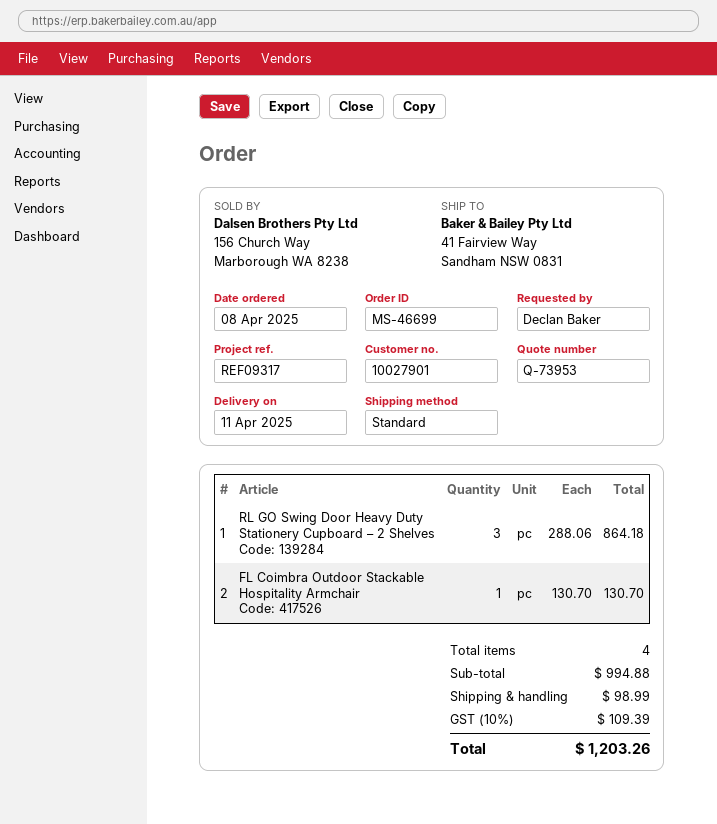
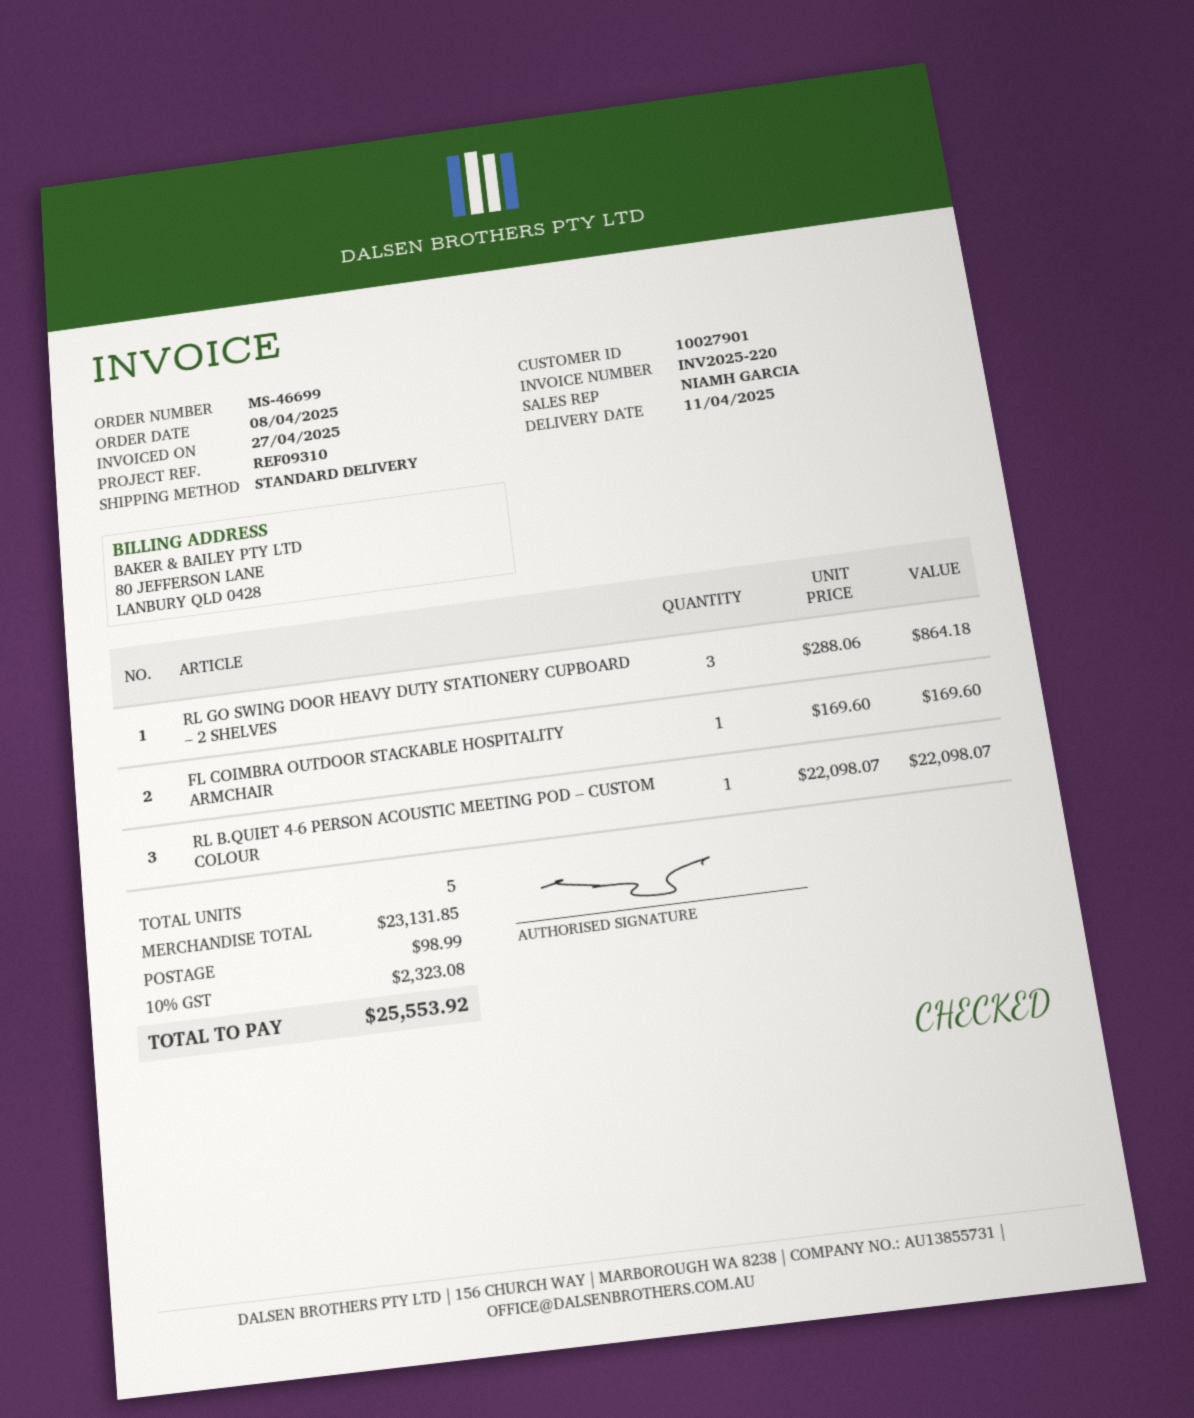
reference: REF09317 -> REF09310
FL Coimbra Outdoor Stackable Hospitality Armchair: 1 x 130.70 = 130.70 -> 1 x 169.60 = 169.60
RL B.QUIET 4-6 PERSON ACOUSTIC MEETING POD – CUSTOM COLOUR: none -> 1 x 22098.07 = 22098.07
total quantity: 4 -> 5
subtotal: 994.88 -> 23131.85
tax: 10% = 109.39 -> 10% = 2323.08
total: 1203.26 -> 25553.92

